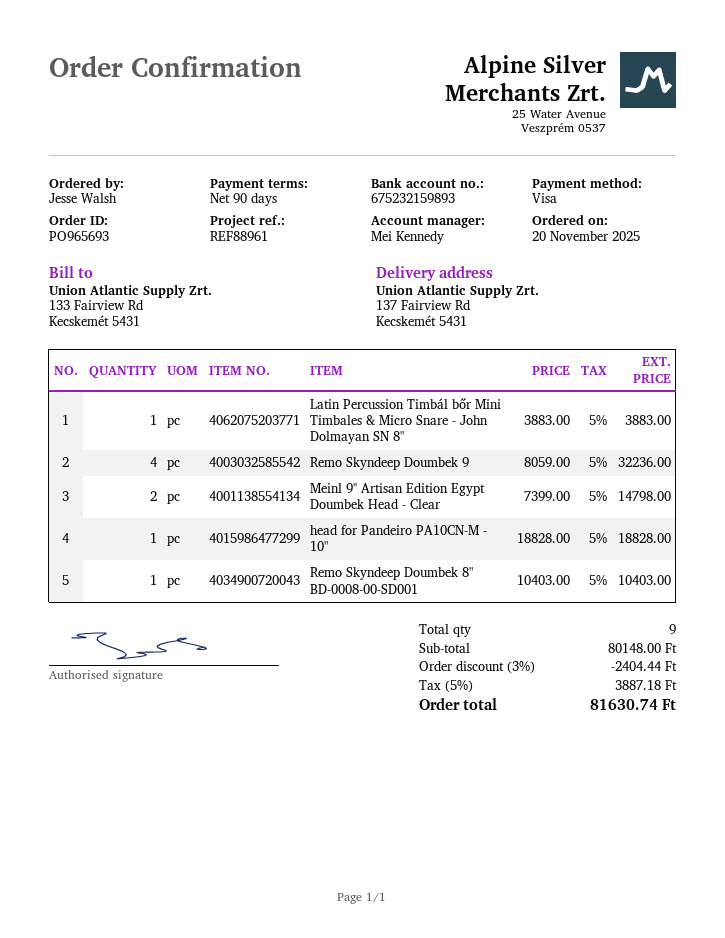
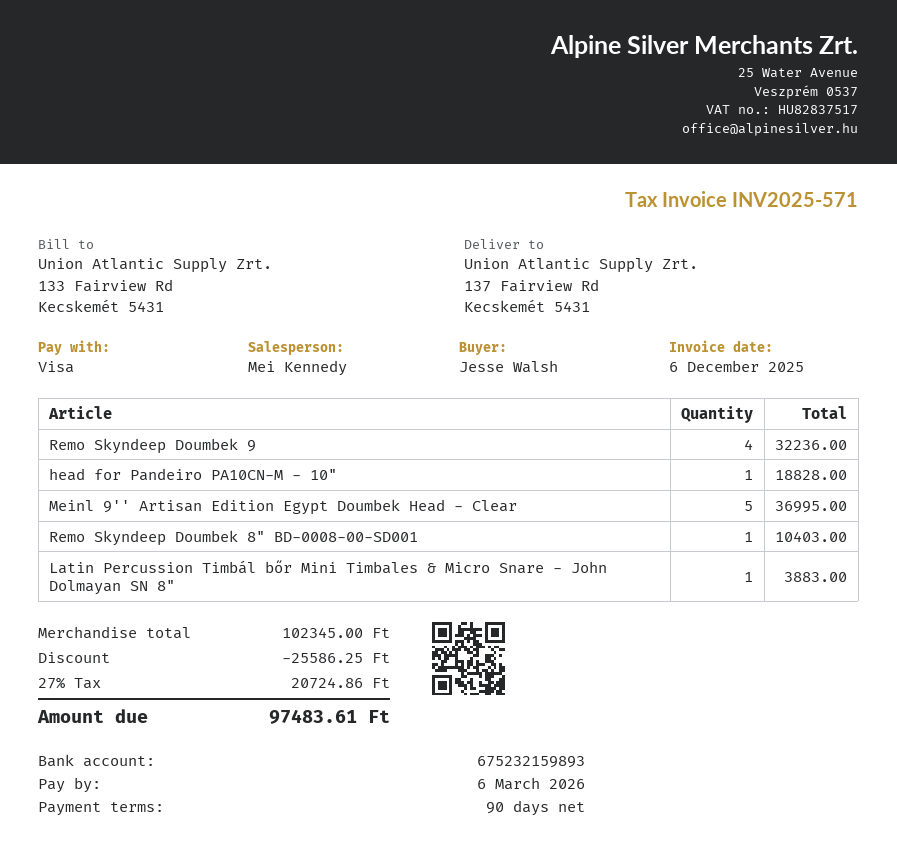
Meinl 9'' Artisan Edition Egypt Doumbek Head - Clear: 2 for 14798.00 -> 5 for 36995.00
subtotal: 80148.00 -> 102345.00
discount: 2404.44 -> 25586.25
tax: 5% = 3887.18 -> 27% = 20724.86
total: 81630.74 -> 97483.61

